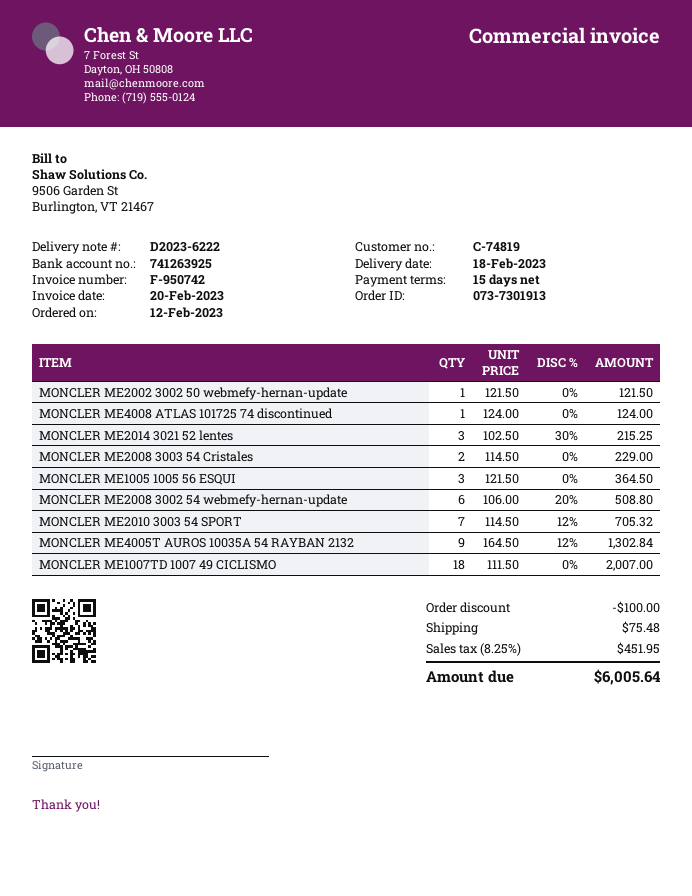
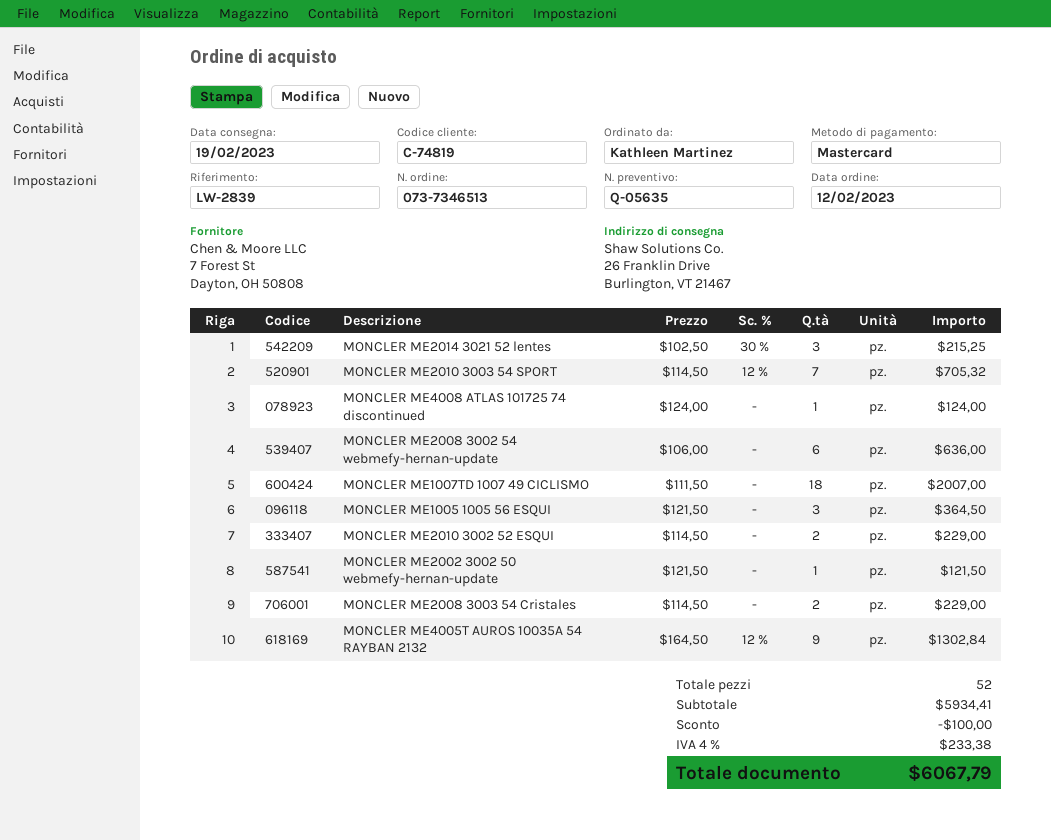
order number: 073-7301913 -> 073-7346513
delivery date: 2023-02-18 -> 2023-02-19
MONCLER ME2008 3002 54 webmefy-hernan-update: 6 x 106.00 - 20% = 508.80 -> 6 x 106.00 = 636.00
MONCLER ME2010 3002 52 ESQUI: none -> 2 x 114.50 = 229.00
shipping: 75.48 -> none
tax: 8.25% = 451.95 -> 4% = 233.38
total: 6005.64 -> 6067.79

